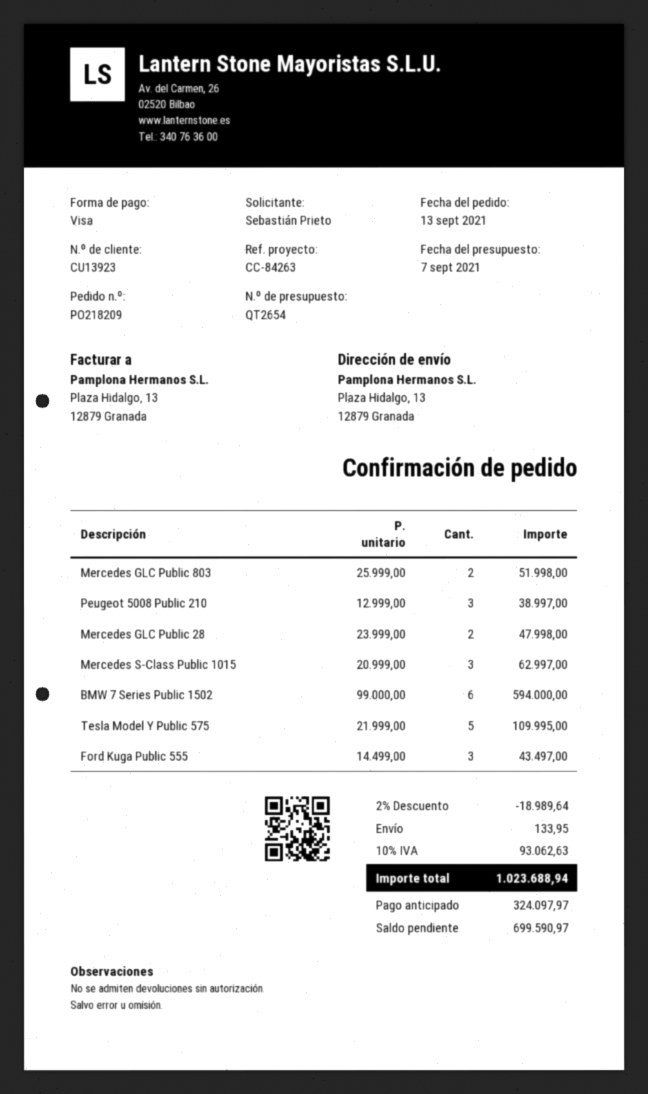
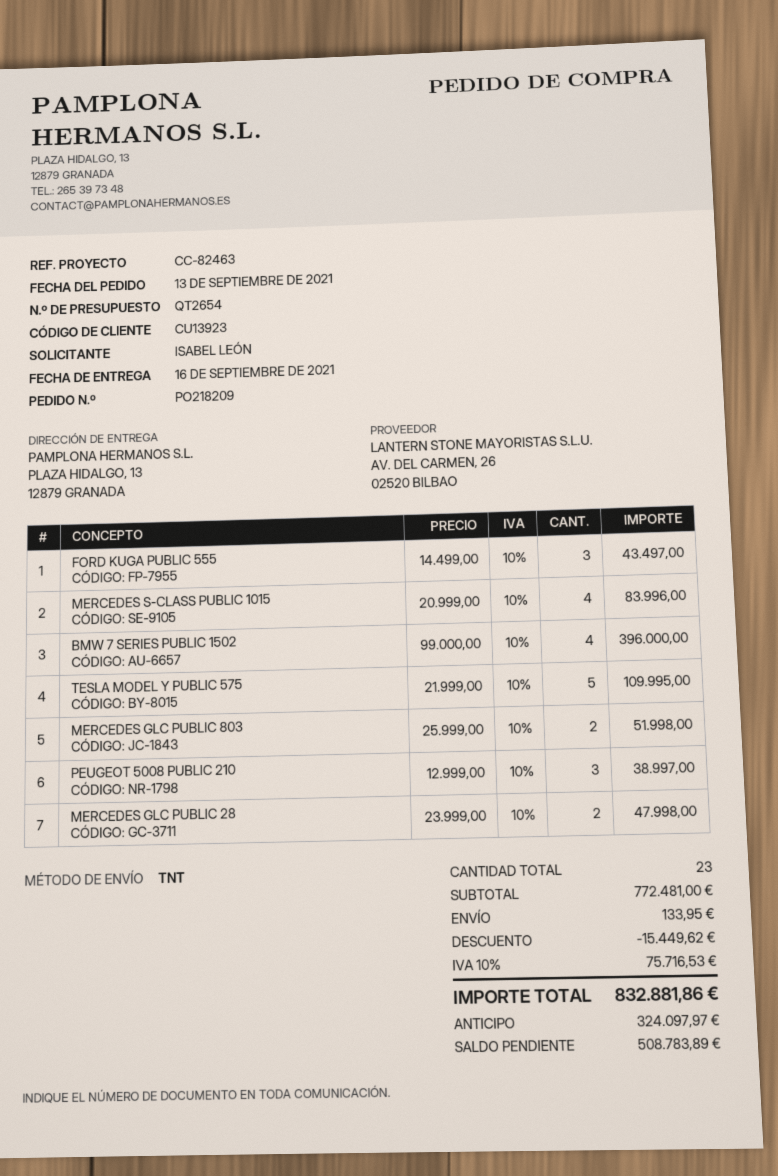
reference: CC-84263 -> CC-82463
ordered by: Sebastián Prieto -> ISABEL LEÓN
Mercedes S-Class Public 1015: 3 x 20999.00 = 62997.00 -> 4 x 20999.00 = 83996.00
BMW 7 Series Public 1502: 6 x 99000.00 = 594000.00 -> 4 x 99000.00 = 396000.00
discount: 18989.64 -> 15449.62
tax: 10% = 93062.63 -> 10% = 75716.53
total: 1023688.94 -> 832881.86
balance: 699590.97 -> 508783.89

